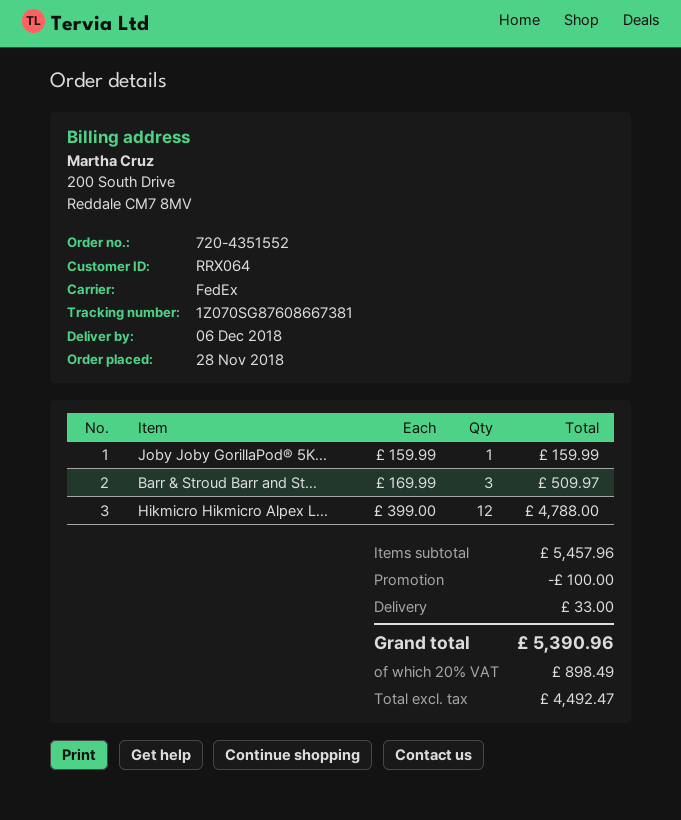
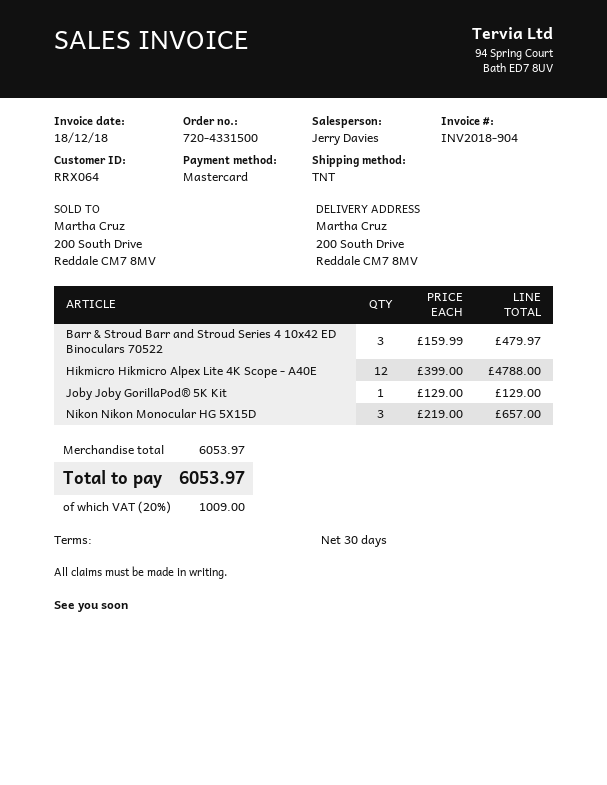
order number: 720-4351552 -> 720-4331500
shipping method: FedEx -> TNT
Joby Joby GorillaPod® 5K...: 1 x 159.99 = 159.99 -> 1 x 129.00 = 129.00
Barr & Stroud Barr and St...: 3 x 169.99 = 509.97 -> 3 x 159.99 = 479.97
Nikon Nikon Monocular HG 5X15D: none -> 3 x 219.00 = 657.00
subtotal: 5457.96 -> 6053.97
discount: 100.00 -> none
shipping: 33.00 -> none
tax: 20% = 898.49 -> 20% = 1009.00
total: 5390.96 -> 6053.97

